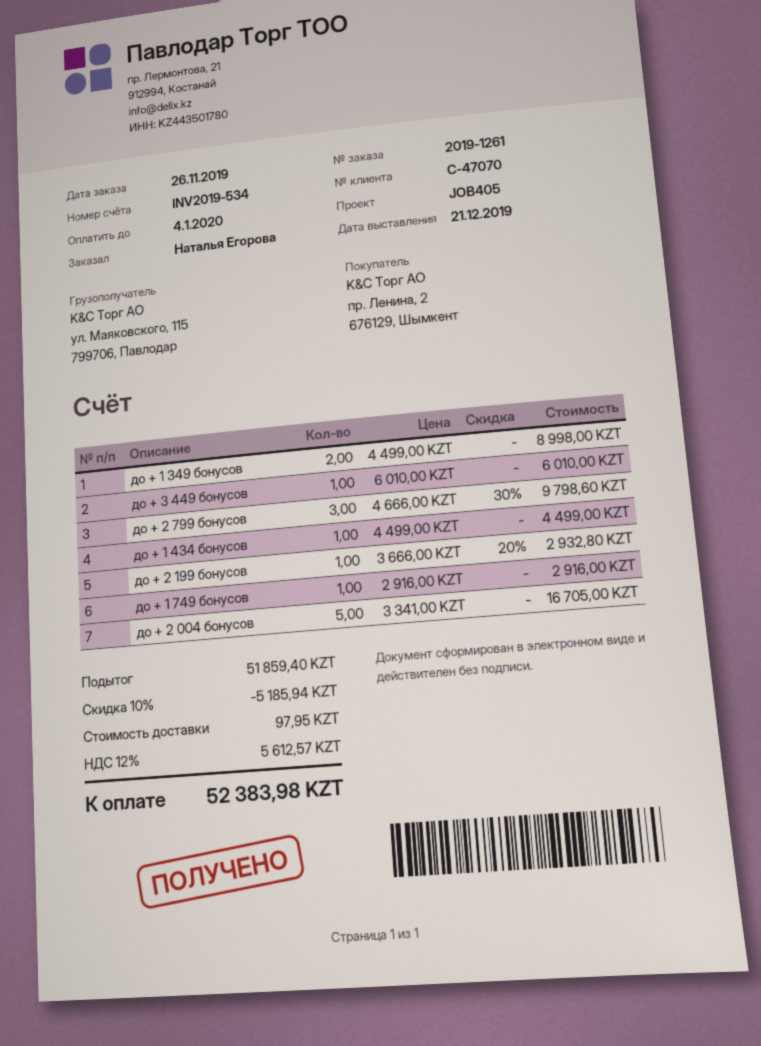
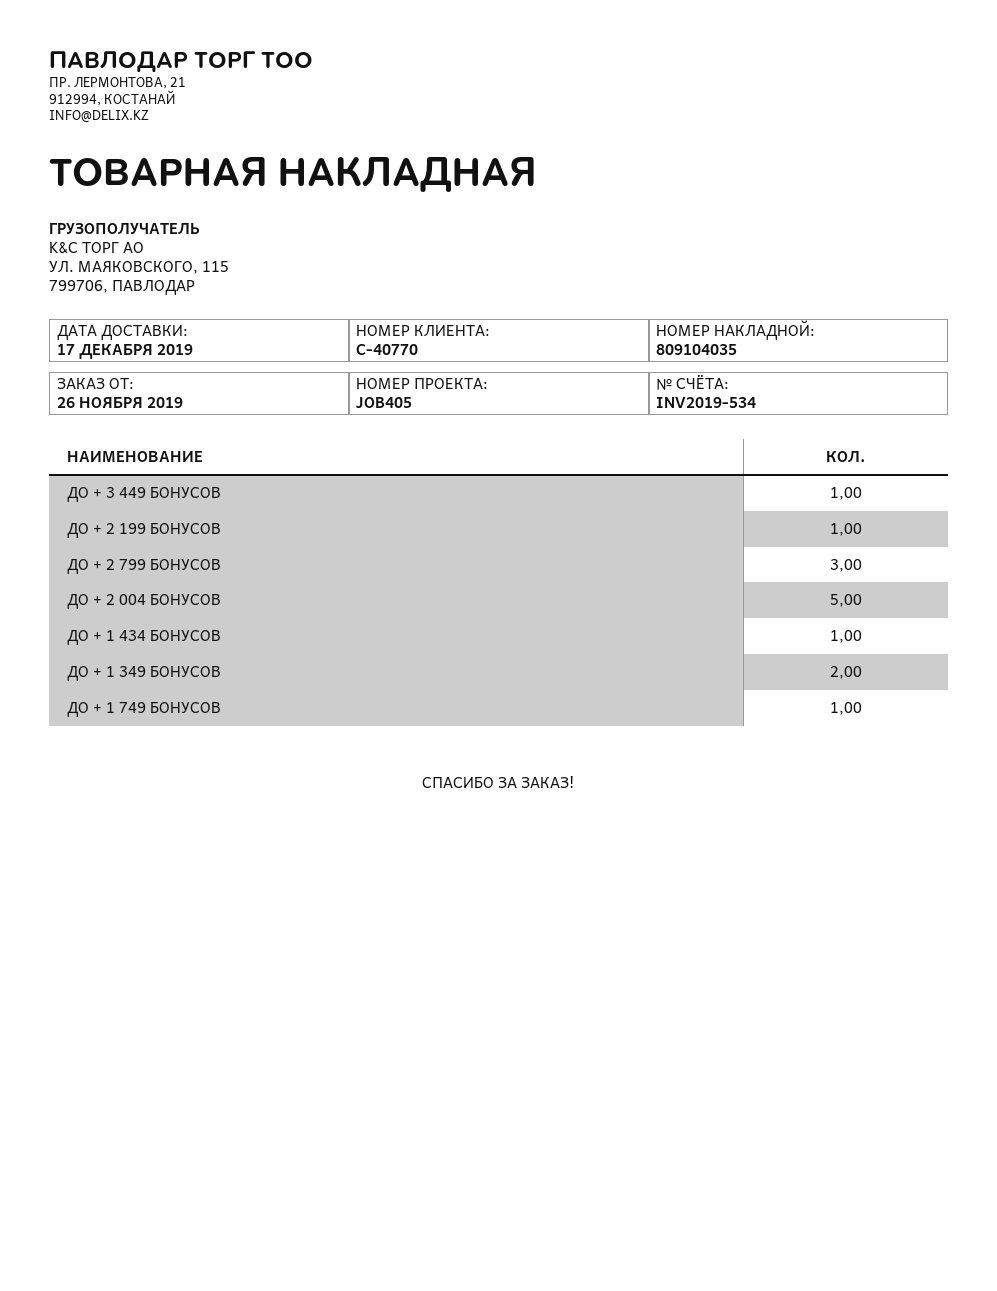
customer number: C-47070 -> C-40770

